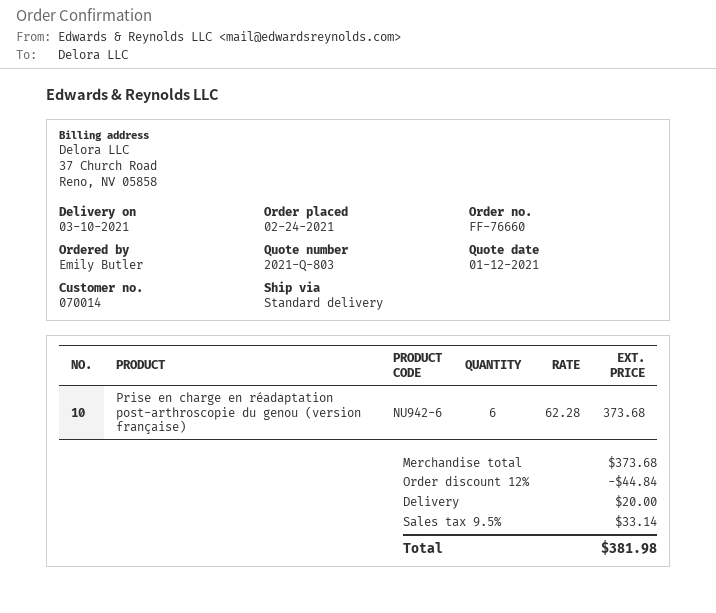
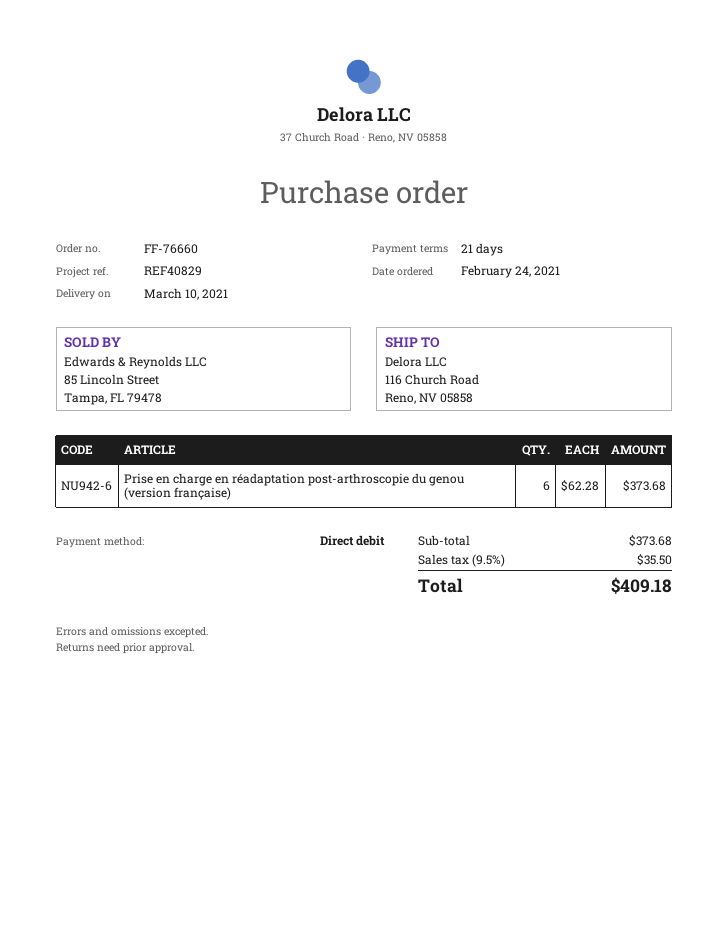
discount: 12% = 44.84 -> none
shipping: 20.00 -> none
tax: 9.5% = 33.14 -> 9.5% = 35.50
total: 381.98 -> 409.18

